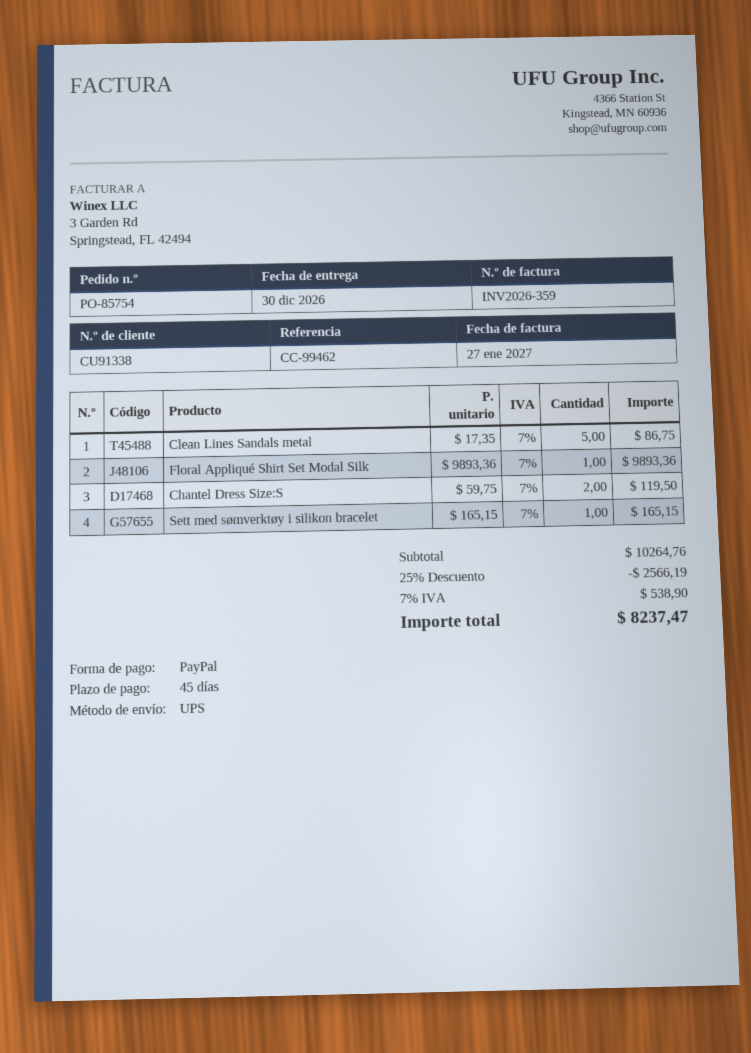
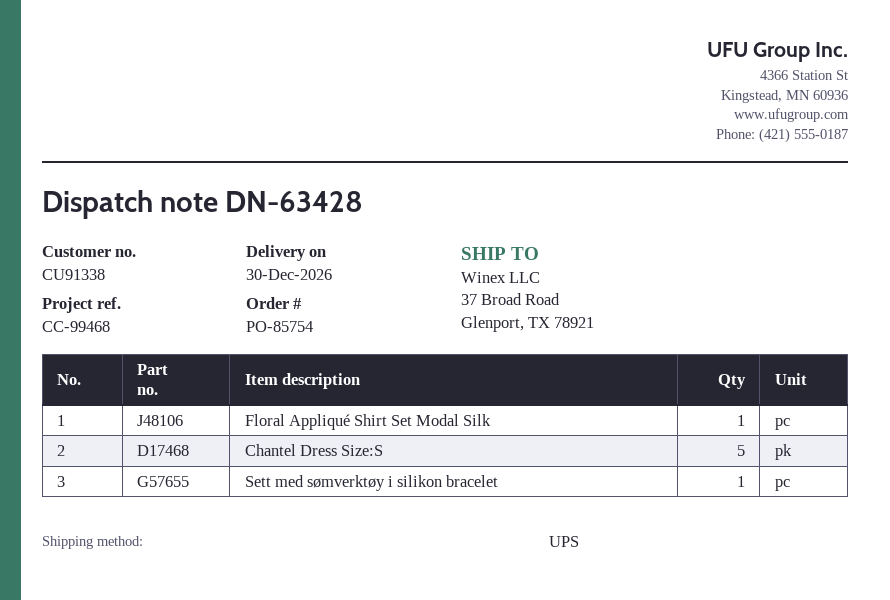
reference: CC-99462 -> CC-99468
Clean Lines Sandals metal: 5 -> none
Chantel Dress Size:S: 2 -> 5

